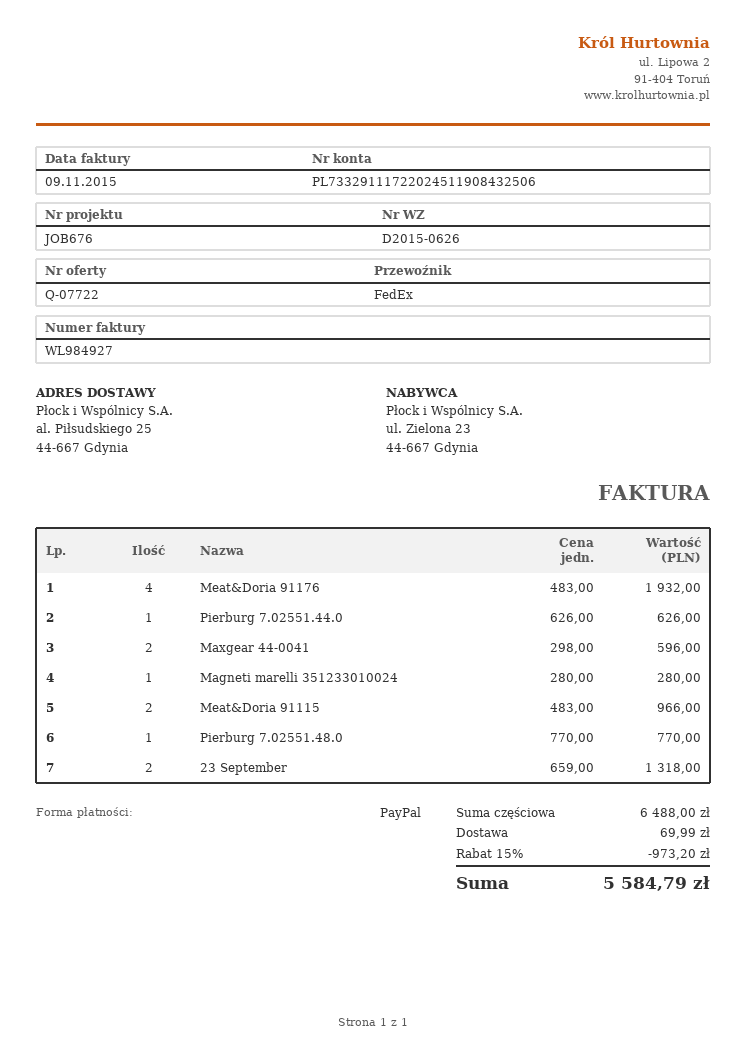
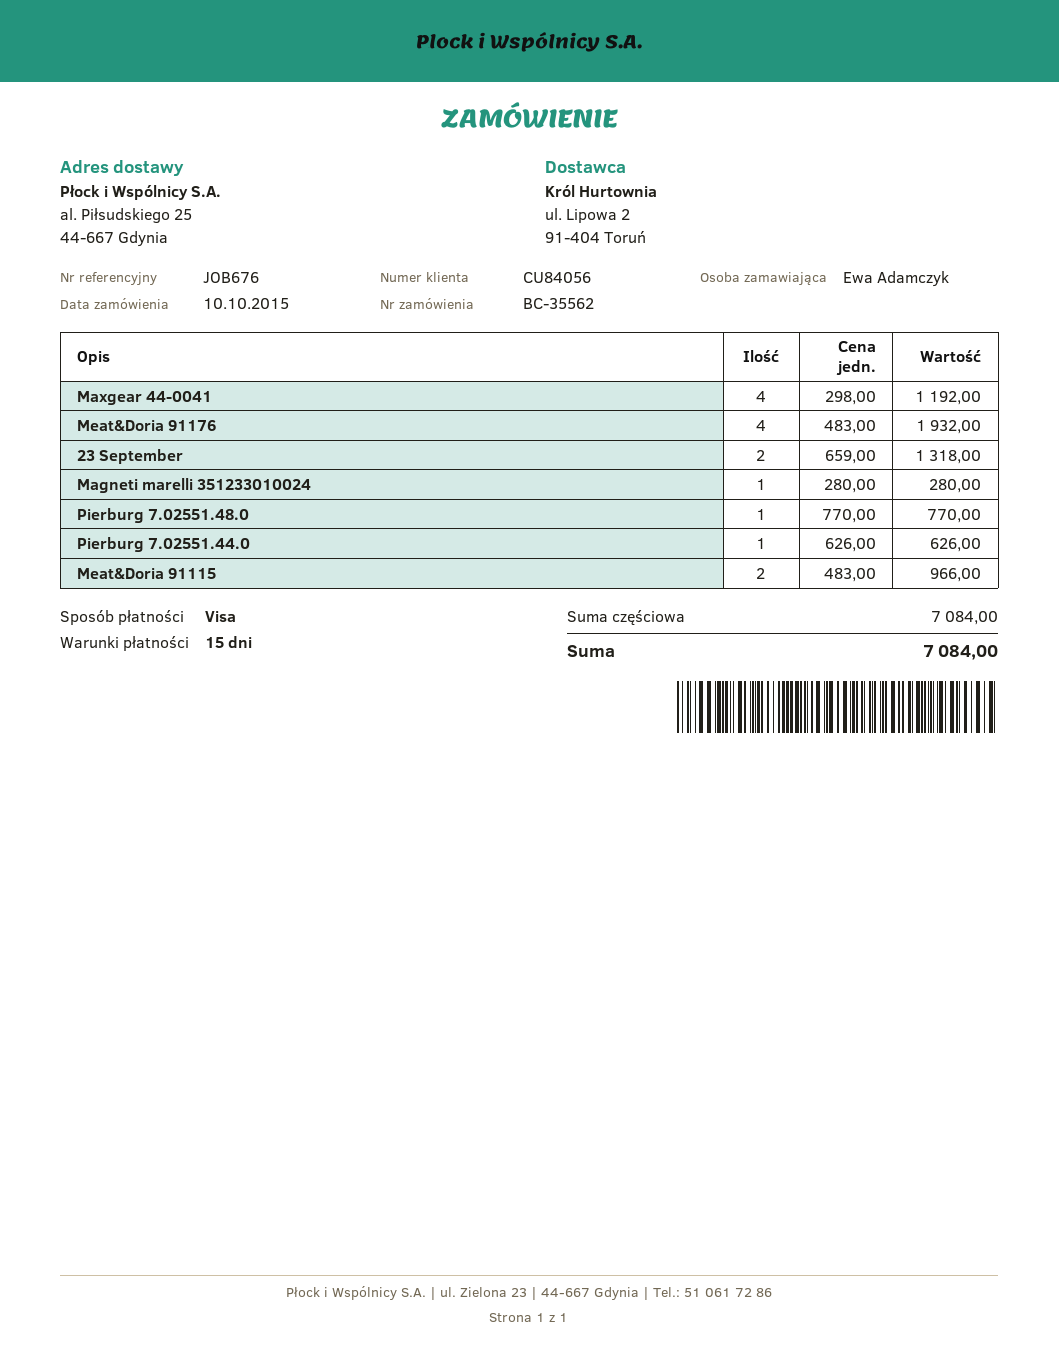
payment method: PayPal -> Visa
Maxgear 44-0041: 2 x 298.00 = 596.00 -> 4 x 298.00 = 1192.00
subtotal: 6488.00 -> 7084.00
discount: 15% = 973.20 -> none
shipping: 69.99 -> none
total: 5584.79 -> 7084.00

